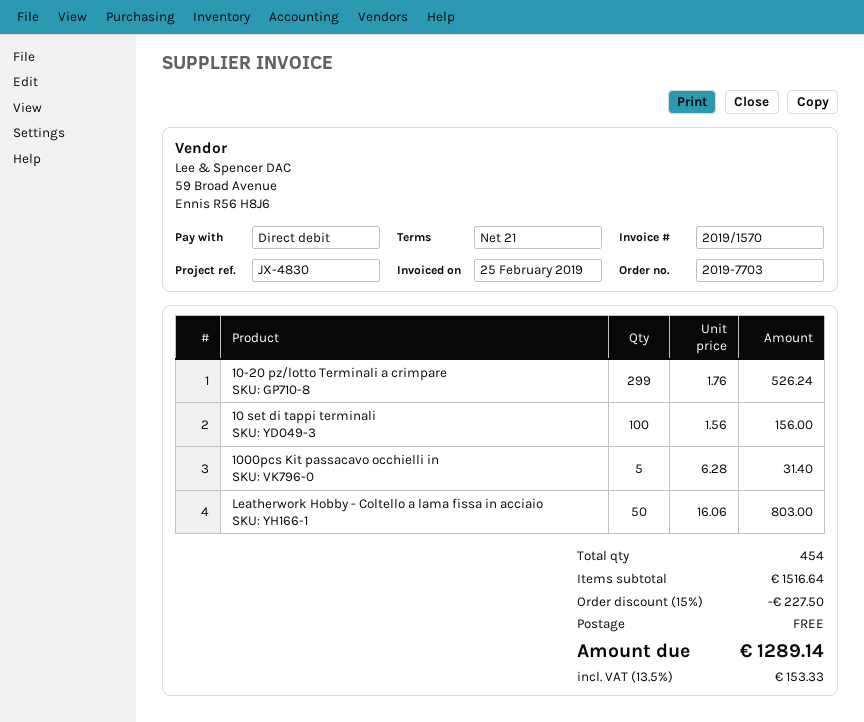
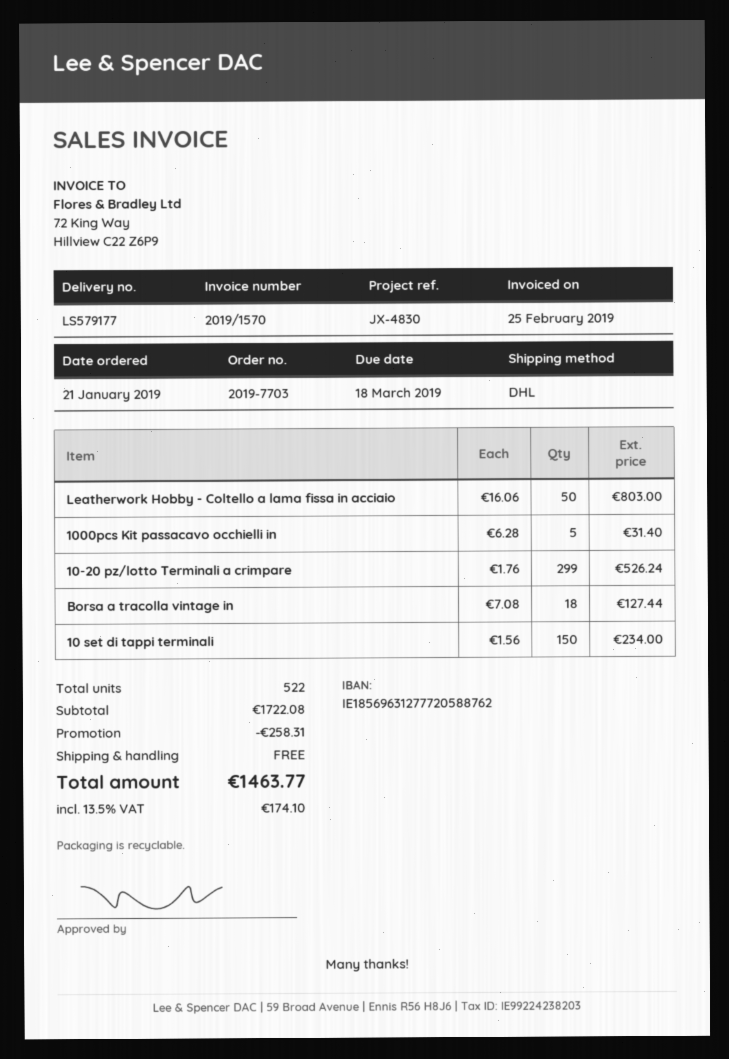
10 set di tappi terminali: 100 x 1.56 = 156.00 -> 150 x 1.56 = 234.00
Borsa a tracolla vintage in: none -> 18 x 7.08 = 127.44
total quantity: 454 -> 522
subtotal: 1516.64 -> 1722.08
discount: 227.50 -> 258.31
tax: 13.5% = 153.33 -> 13.5% = 174.10
total: 1289.14 -> 1463.77

